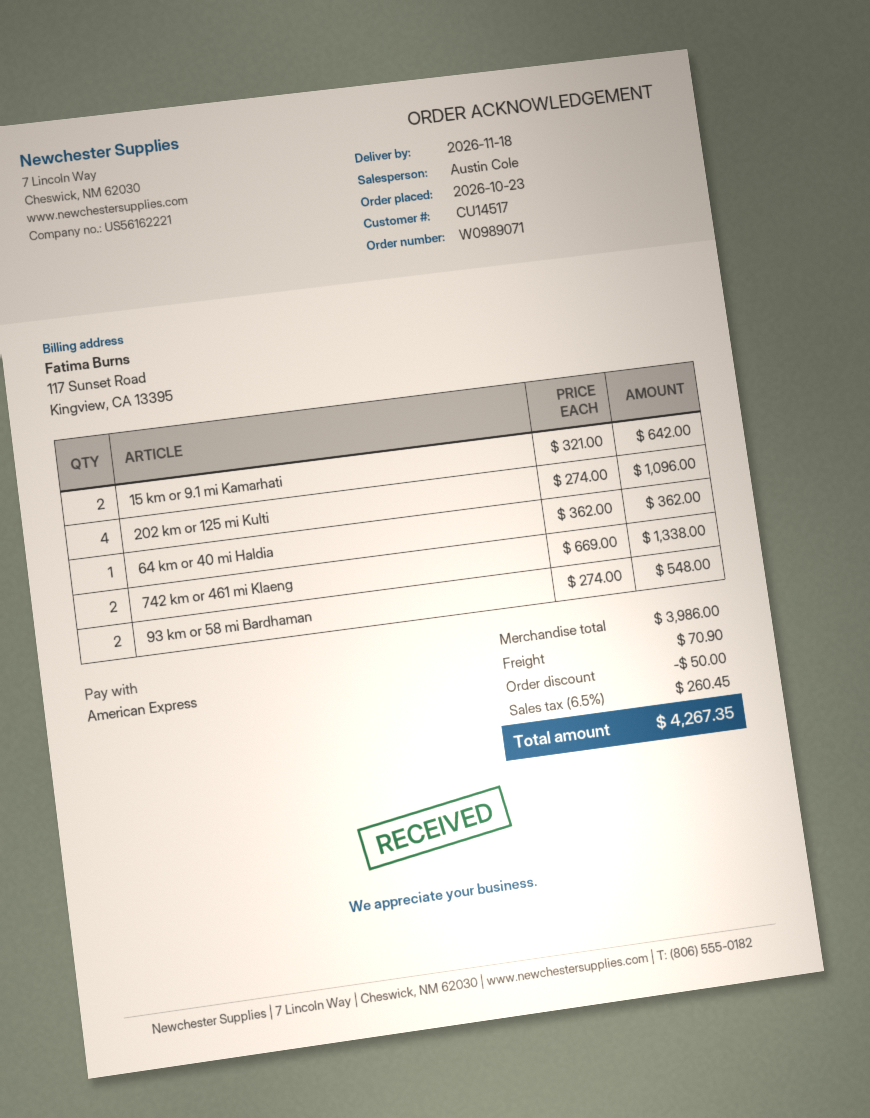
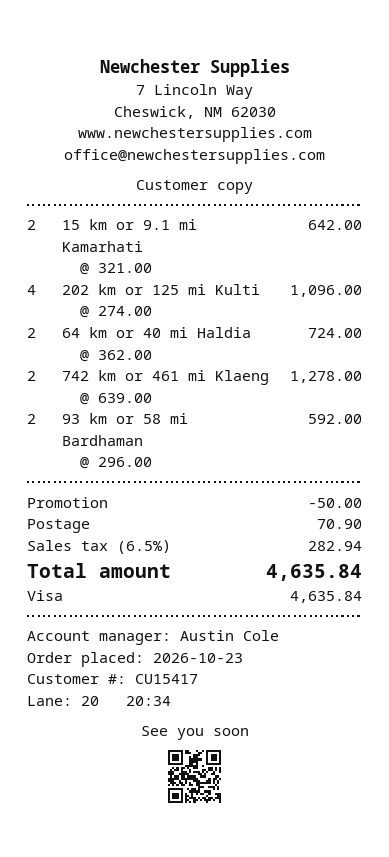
customer number: CU14517 -> CU15417
payment method: American Express -> Visa
64 km or 40 mi Haldia: 1 x 362.00 = 362.00 -> 2 x 362.00 = 724.00
742 km or 461 mi Klaeng: 2 x 669.00 = 1338.00 -> 2 x 639.00 = 1278.00
93 km or 58 mi Bardhaman: 2 x 274.00 = 548.00 -> 2 x 296.00 = 592.00
tax: 6.5% = 260.45 -> 6.5% = 282.94
total: 4267.35 -> 4635.84

